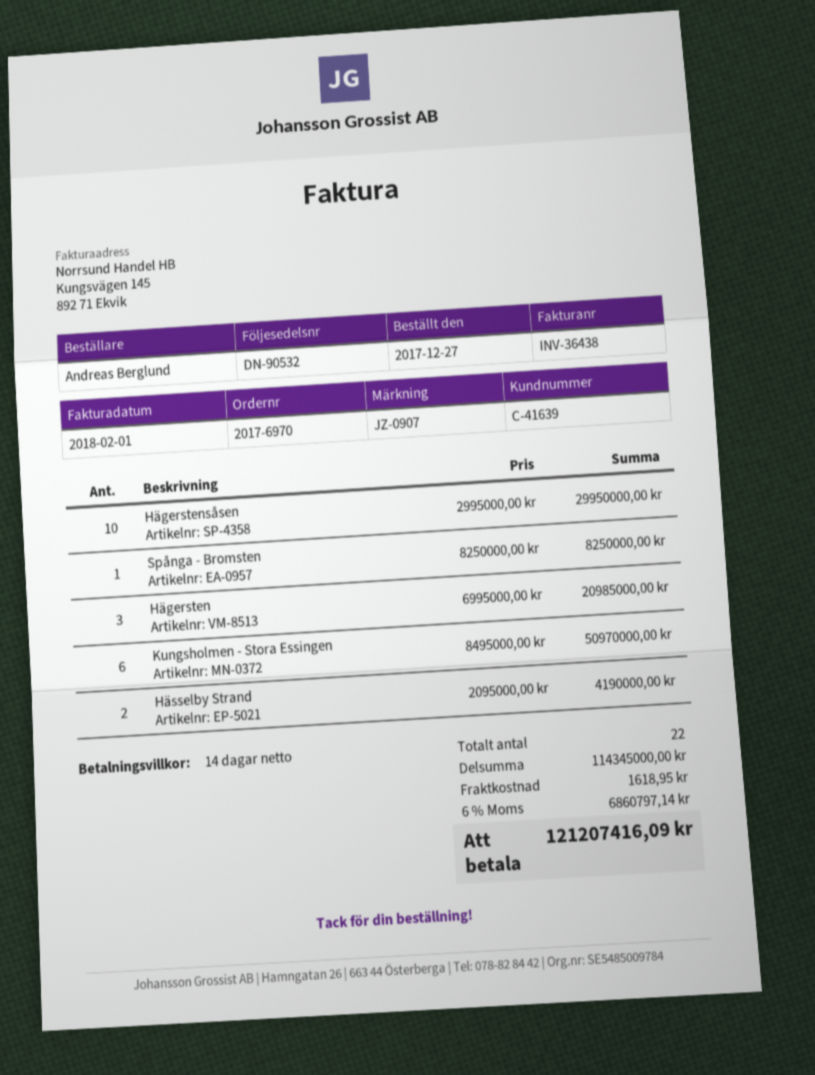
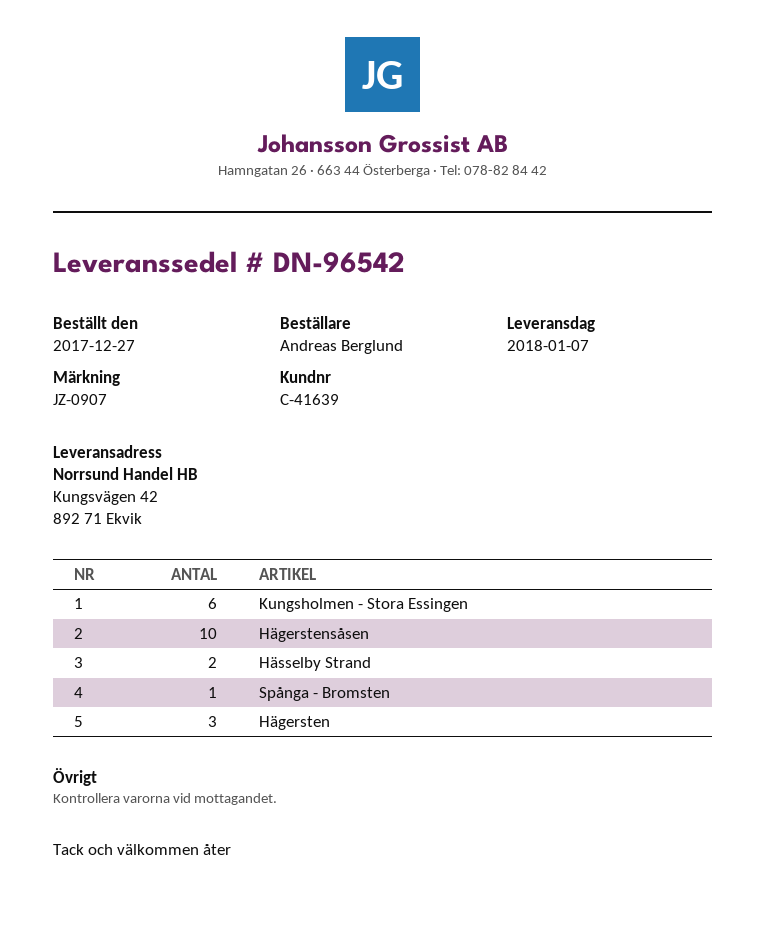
delivery note number: DN-90532 -> DN-96542

